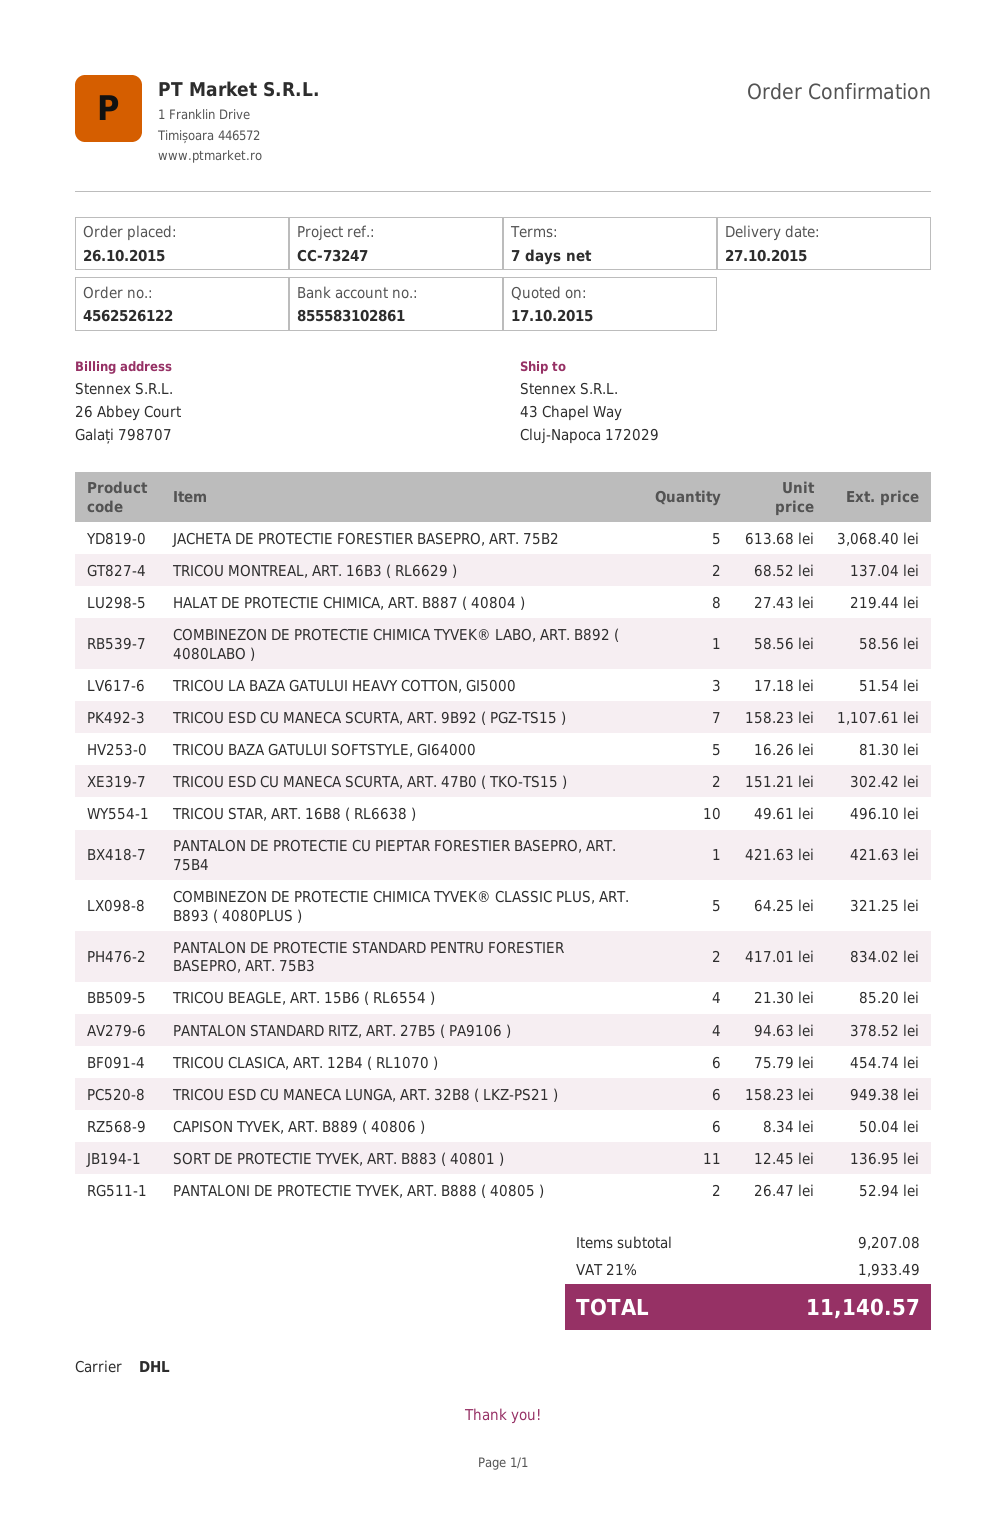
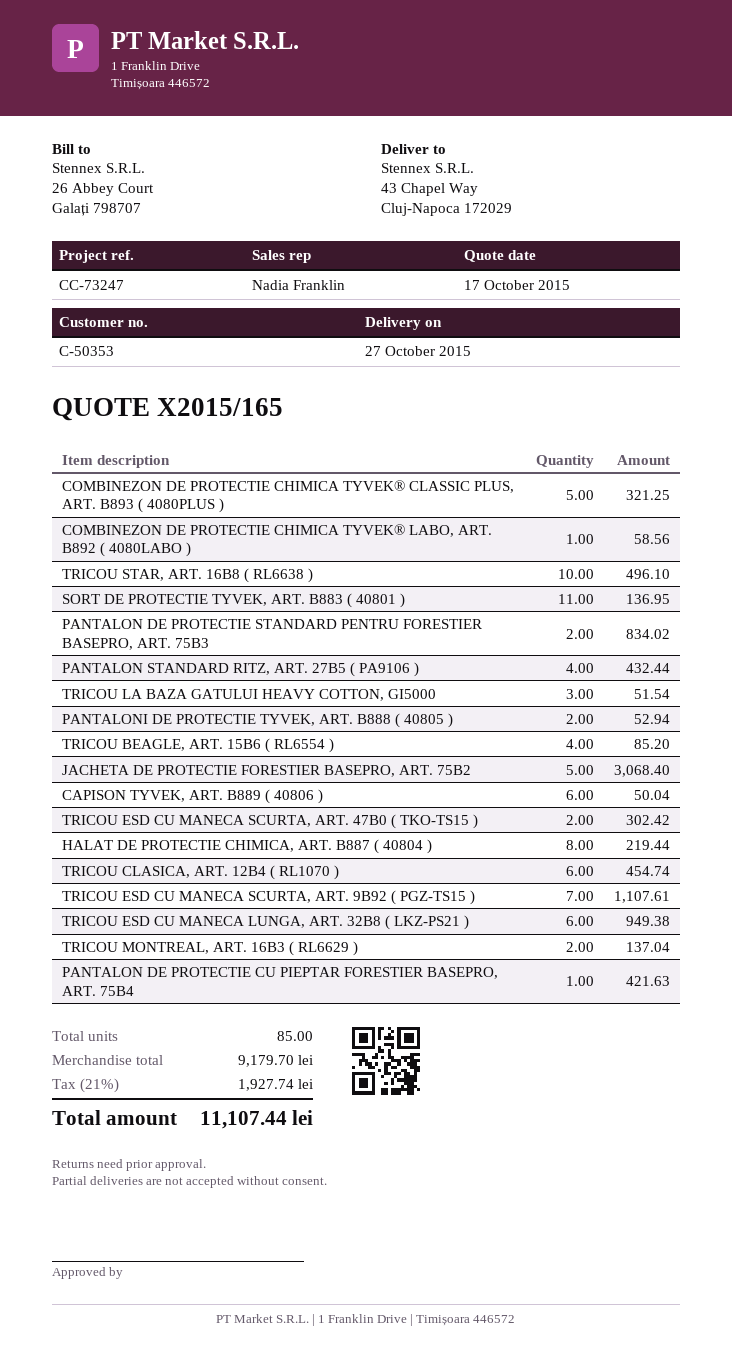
TRICOU BAZA GATULUI SOFTSTYLE, GI64000: 5 for 81.30 -> none
PANTALON STANDARD RITZ, ART. 27B5 ( PA9106 ): 4 for 378.52 -> 4 for 432.44
subtotal: 9207.08 -> 9179.70
tax: 21% = 1933.49 -> 21% = 1927.74
total: 11140.57 -> 11107.44

